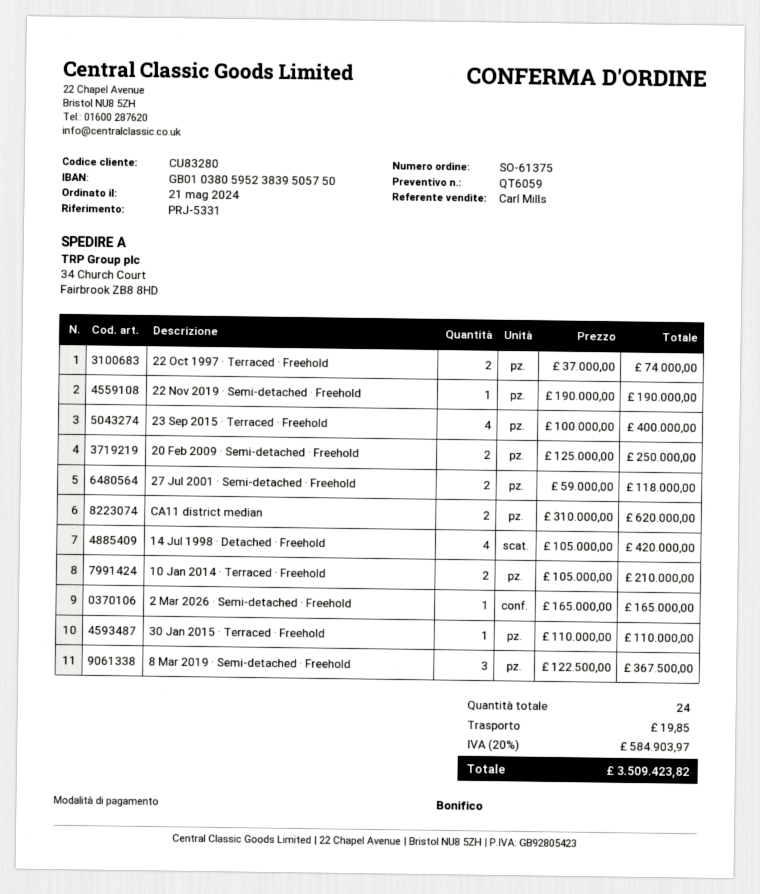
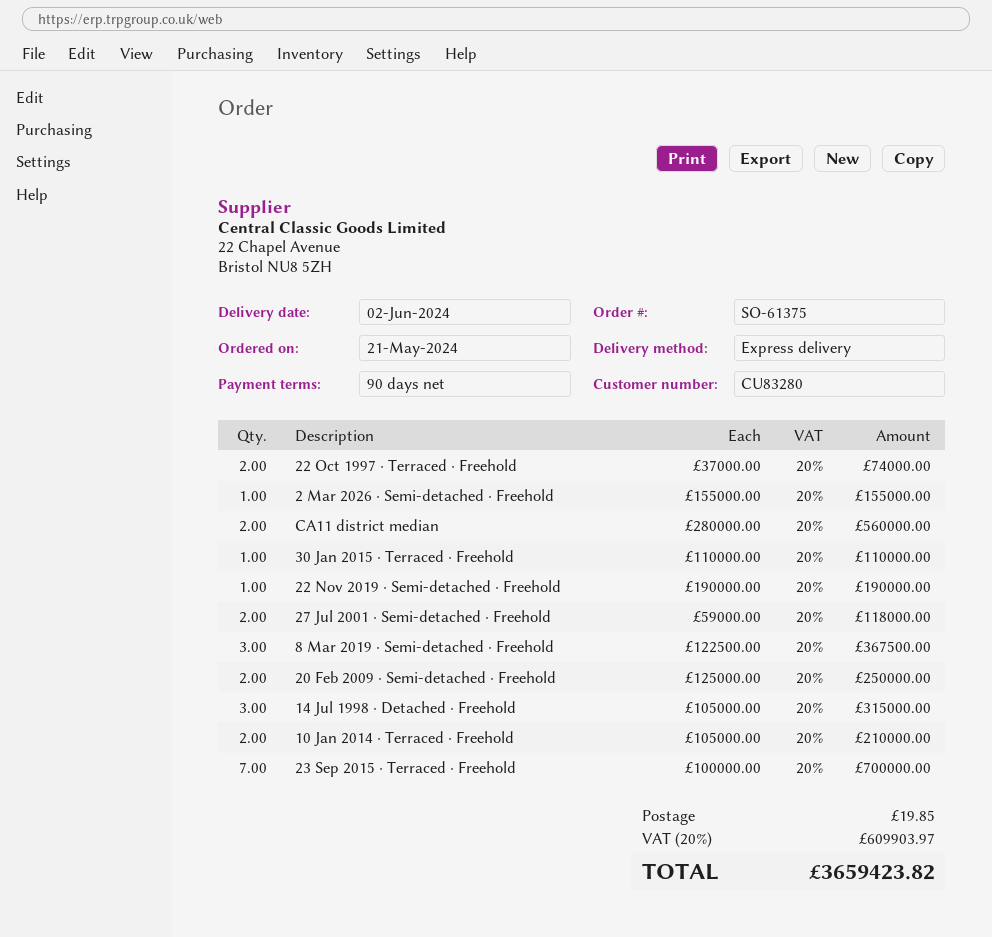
23 Sep 2015 · Terraced · Freehold: 4 x 100000.00 = 400000.00 -> 7 x 100000.00 = 700000.00
CA11 district median: 2 x 310000.00 = 620000.00 -> 2 x 280000.00 = 560000.00
14 Jul 1998 · Detached · Freehold: 4 x 105000.00 = 420000.00 -> 3 x 105000.00 = 315000.00
2 Mar 2026 · Semi-detached · Freehold: 1 x 165000.00 = 165000.00 -> 1 x 155000.00 = 155000.00
tax: 20% = 584903.97 -> 20% = 609903.97
total: 3509423.82 -> 3659423.82

